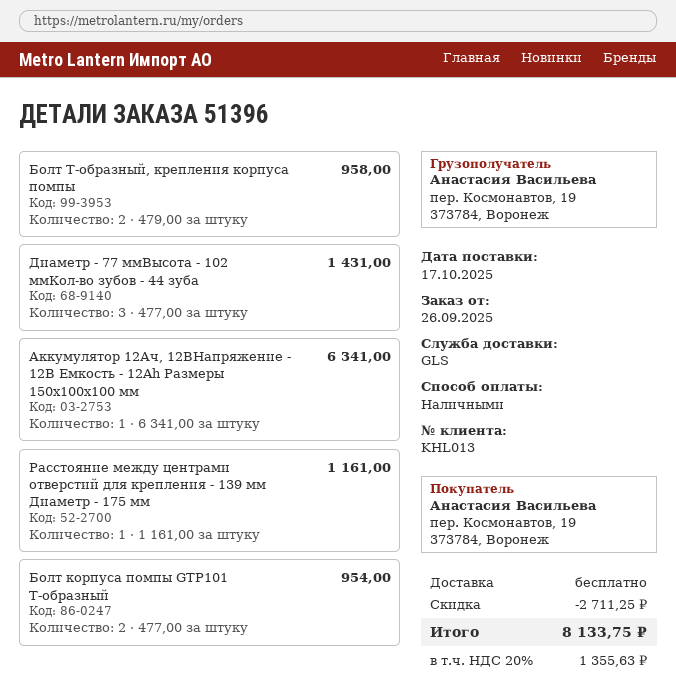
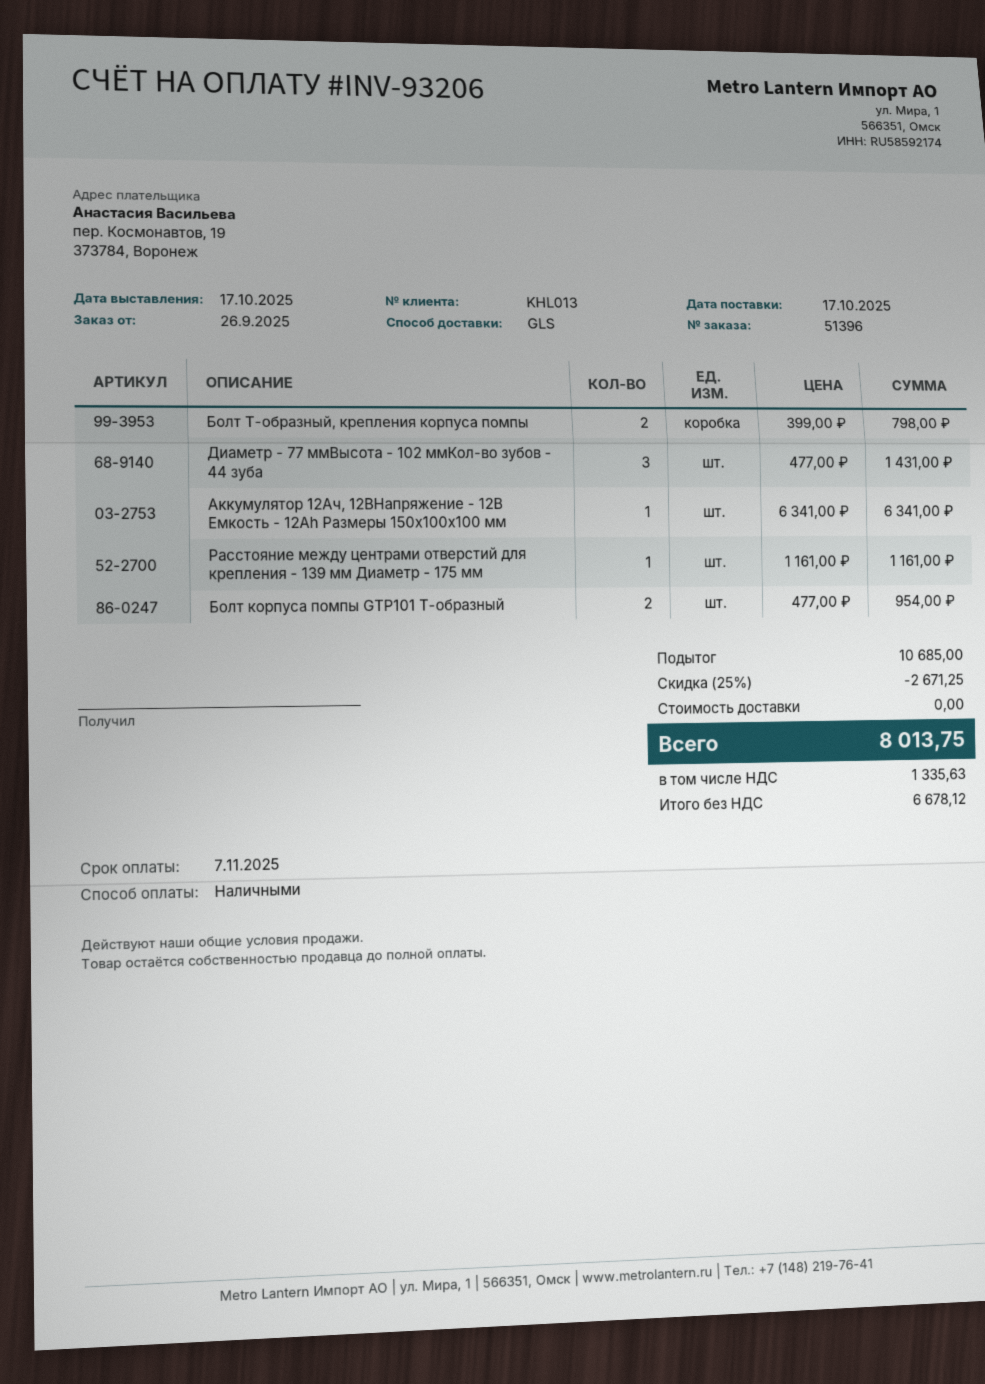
Болт T-образный, крепления корпуса помпы: 2 x 479.00 = 958.00 -> 2 x 399.00 = 798.00
discount: 2711.25 -> 2671.25
tax: 1355.63 -> 1335.63
total: 8133.75 -> 8013.75

